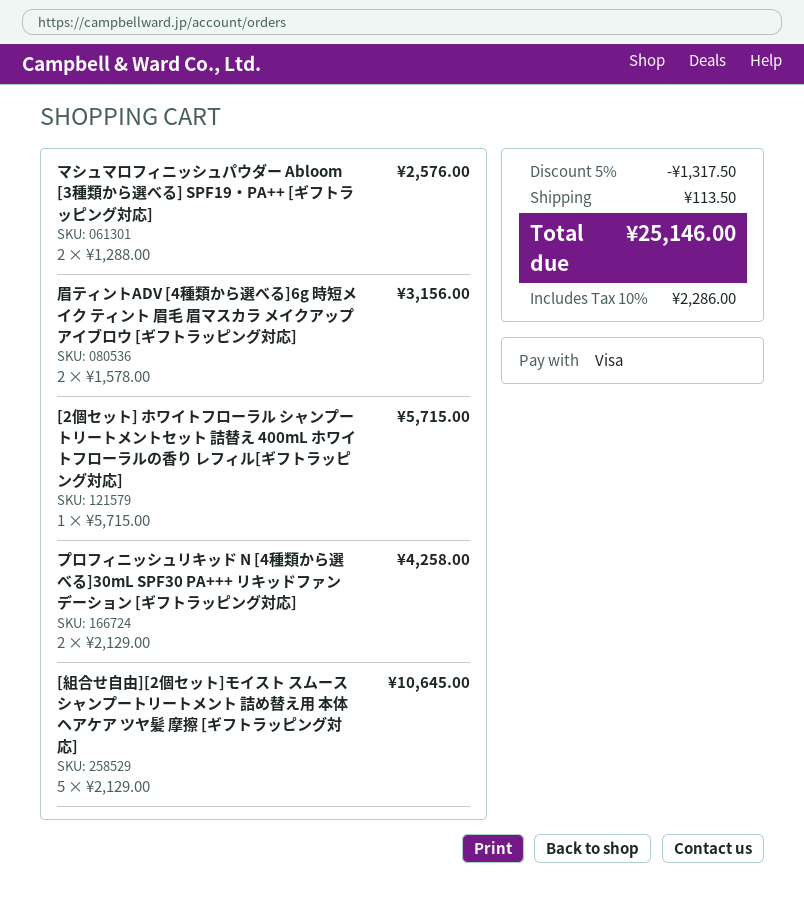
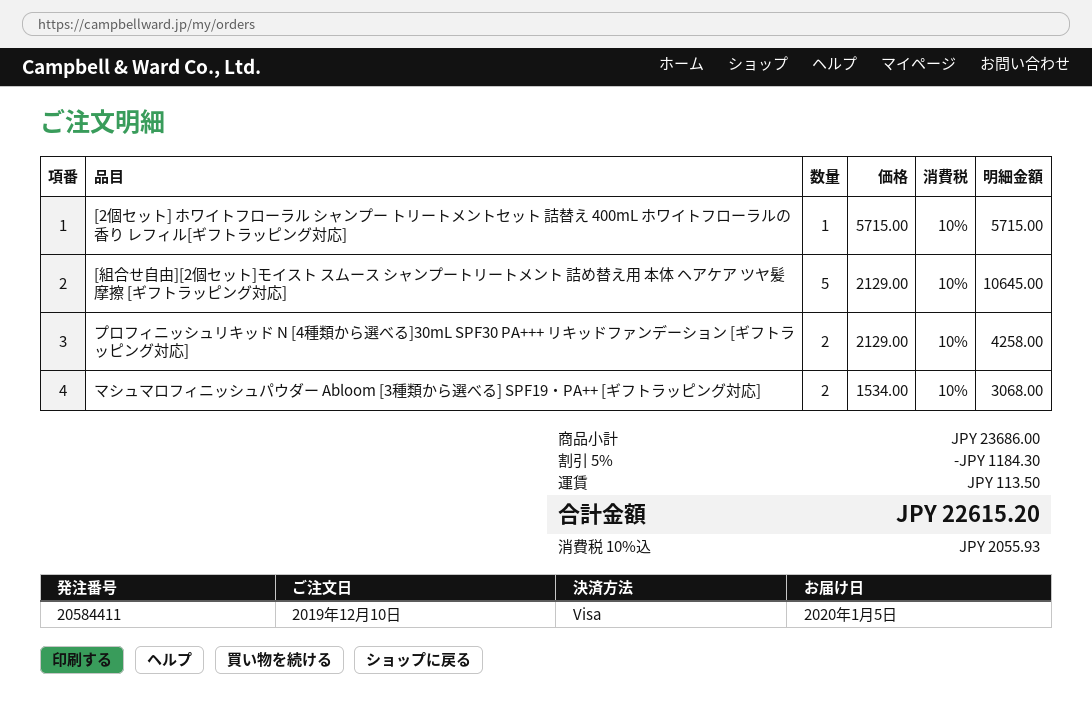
マシュマロフィニッシュパウダー Abloom [3種類から選べる] SPF19・PA++ [ギフトラッピング対応]: 2 x 1288.00 = 2576.00 -> 2 x 1534.00 = 3068.00
眉ティントADV [4種類から選べる]6g 時短メイク ティント 眉毛 眉マスカラ メイクアップアイブロウ [ギフトラッピング対応]: 2 x 1578.00 = 3156.00 -> none
discount: 5% = 1317.50 -> 5% = 1184.30
tax: 10% = 2286.00 -> 10% = 2055.93
total: 25146.00 -> 22615.20

